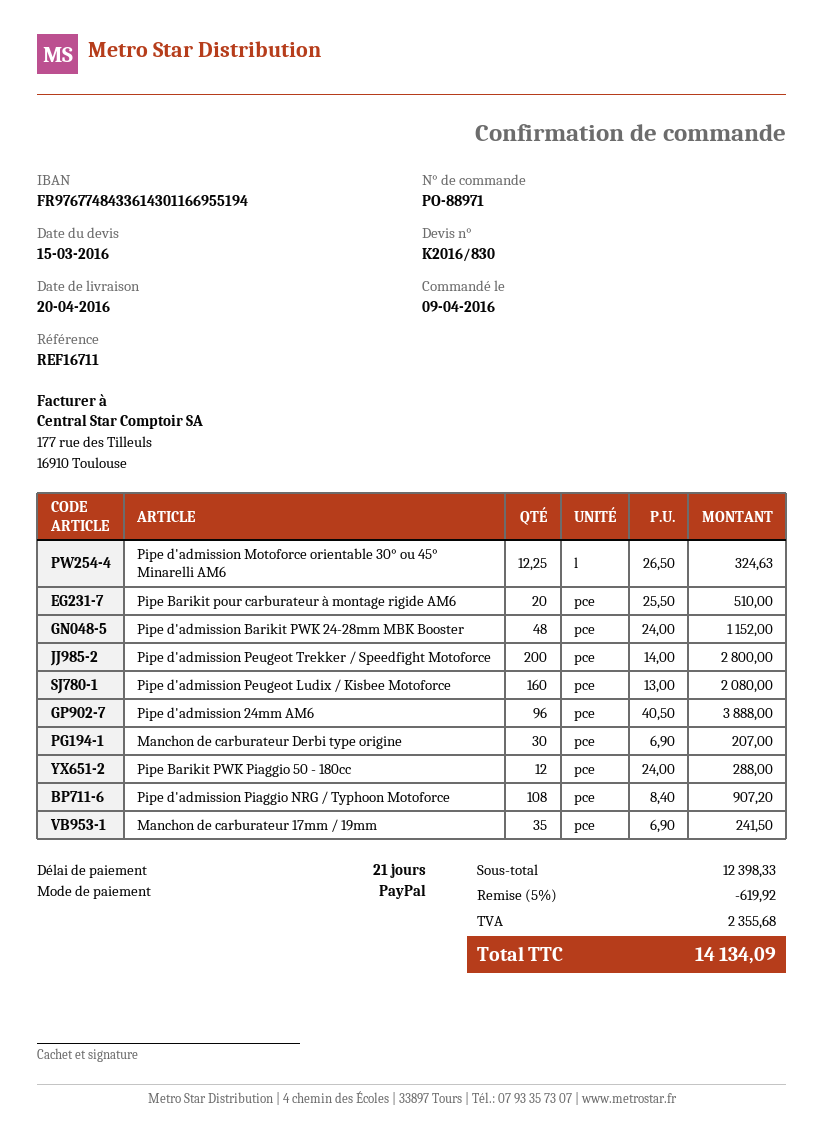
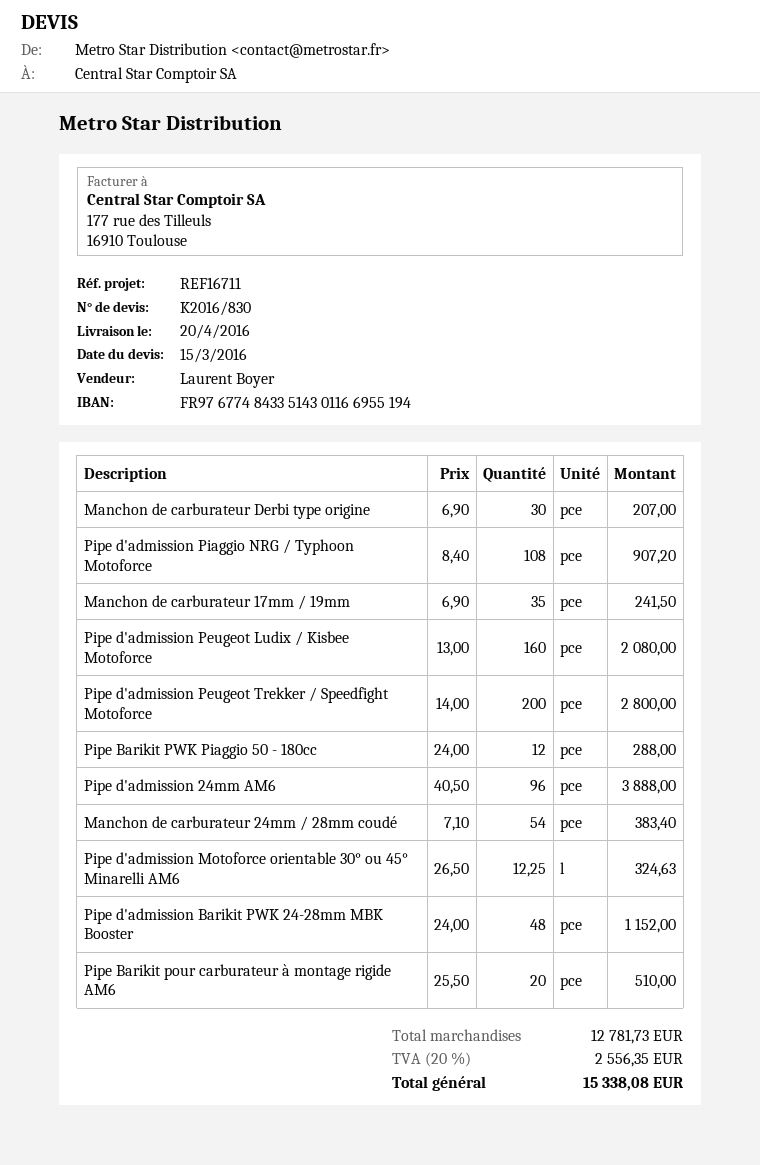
bank account: FR9767748433614301166955194 -> FR9767748433514301166955194
Manchon de carburateur 24mm / 28mm coudé: none -> 54 x 7.10 = 383.40
subtotal: 12398.33 -> 12781.73
discount: 5% = 619.92 -> none
tax: 2355.68 -> 2556.35
total: 14134.09 -> 15338.08

